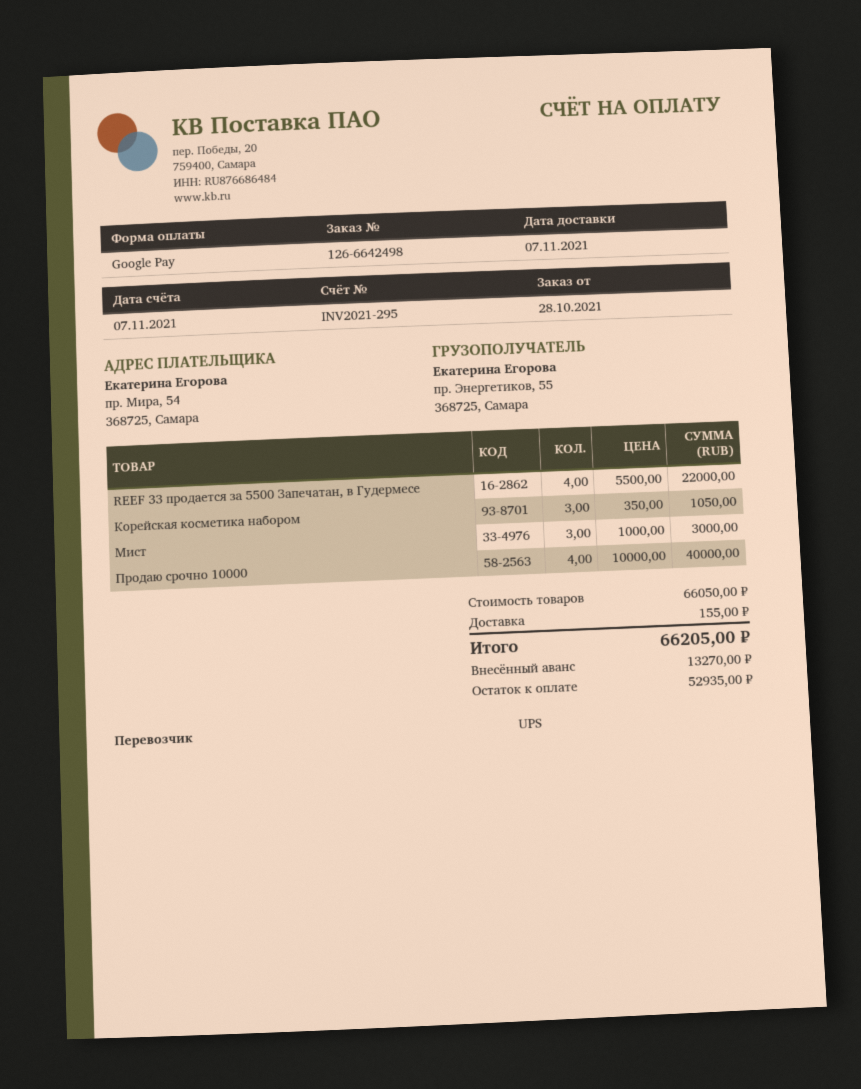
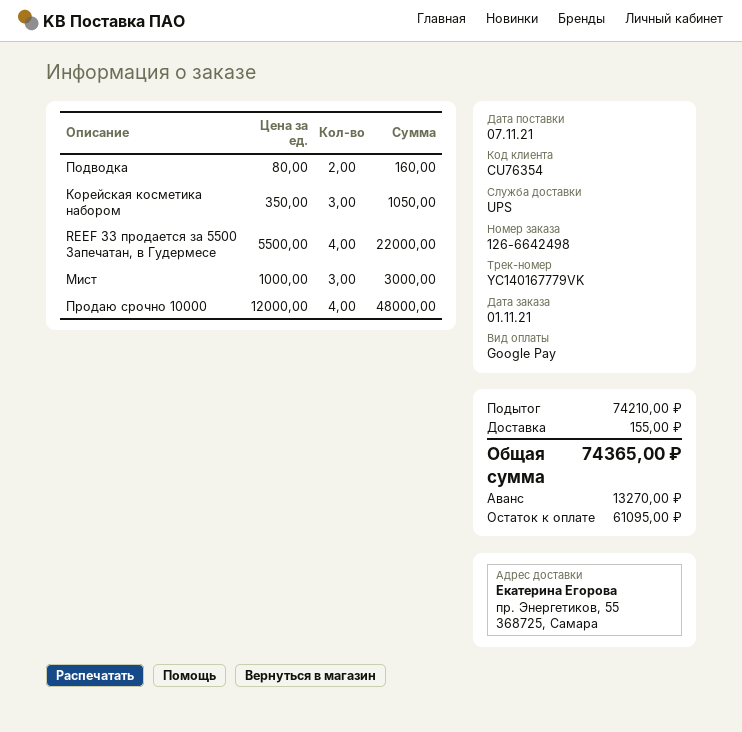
order date: 2021-10-28 -> 2021-11-01
Продаю срочно 10000: 4 x 10000.00 = 40000.00 -> 4 x 12000.00 = 48000.00
Подводка: none -> 2 x 80.00 = 160.00
subtotal: 66050.00 -> 74210.00
total: 66205.00 -> 74365.00
balance: 52935.00 -> 61095.00

